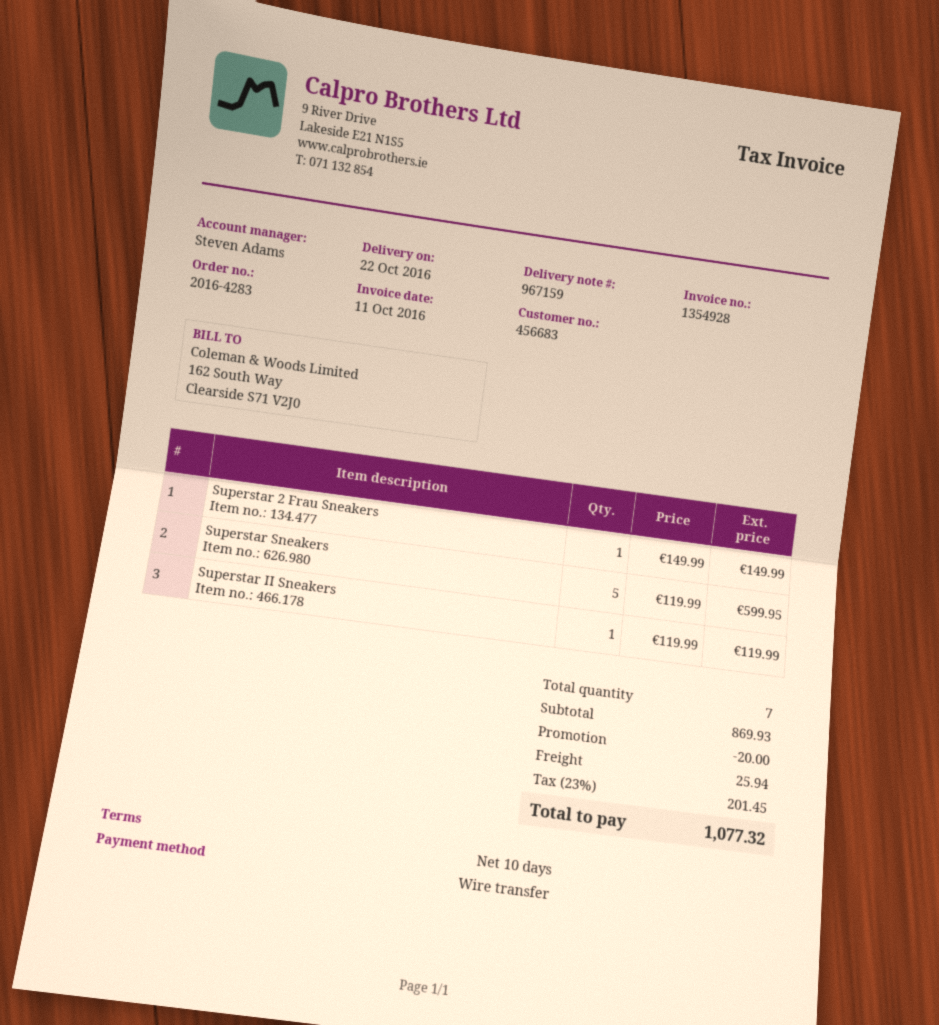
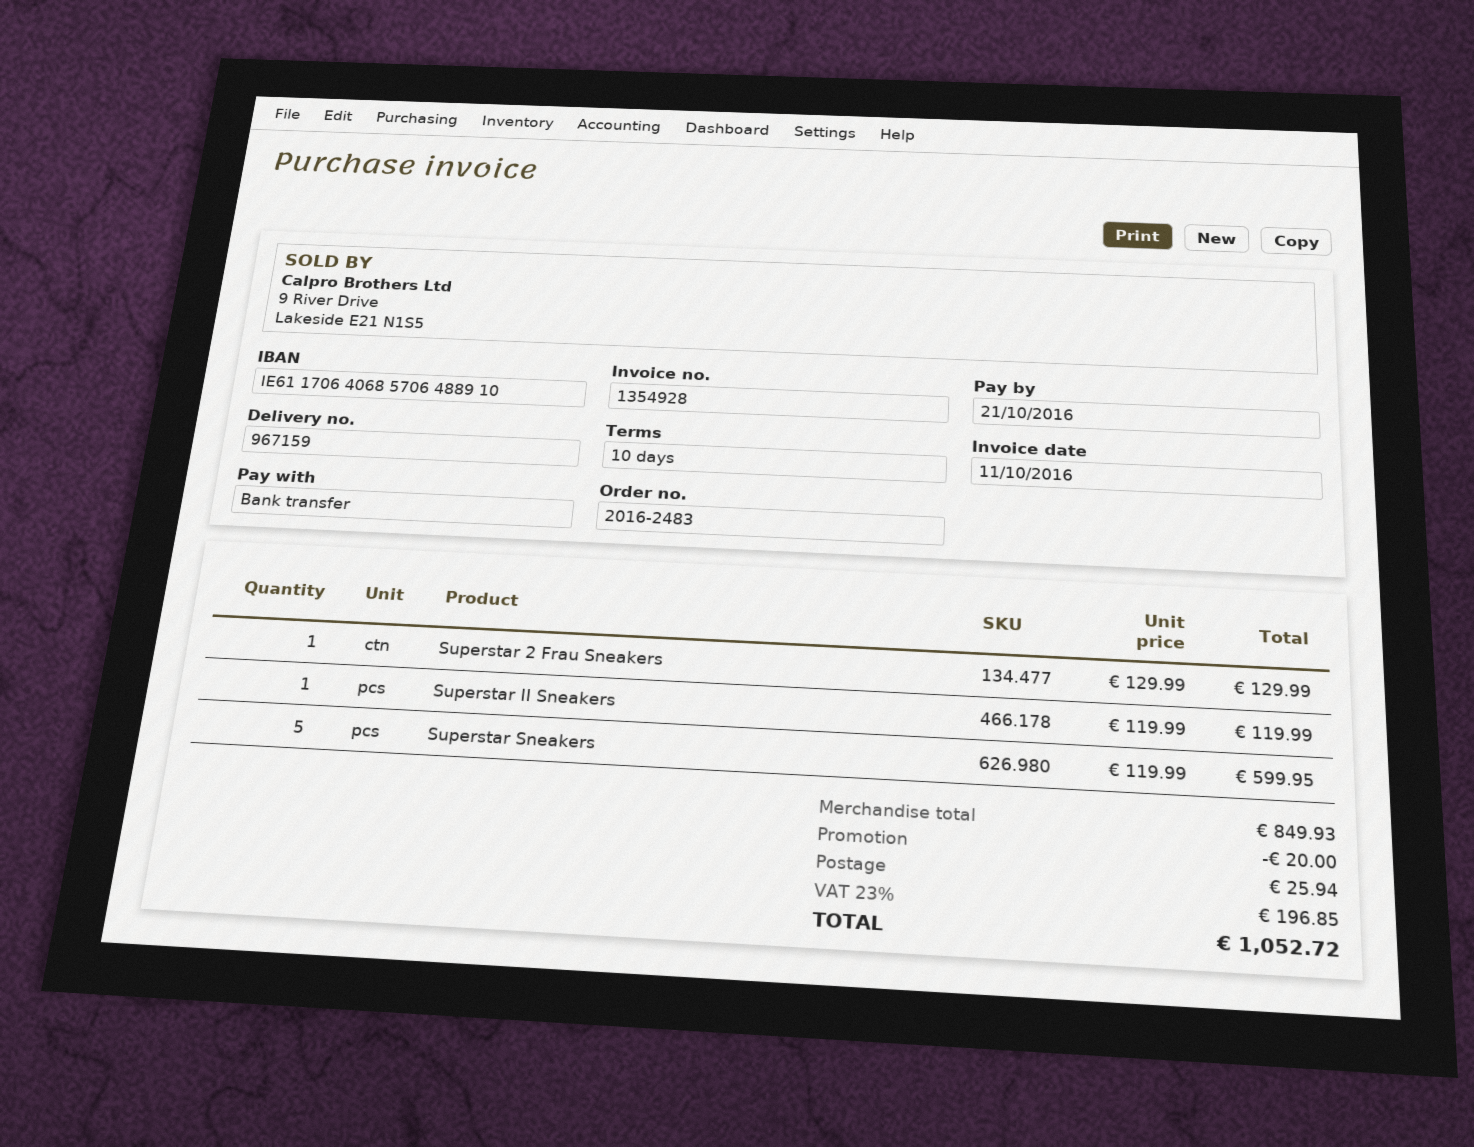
order number: 2016-4283 -> 2016-2483
Superstar 2 Frau Sneakers: 1 x 149.99 = 149.99 -> 1 x 129.99 = 129.99
subtotal: 869.93 -> 849.93
tax: 23% = 201.45 -> 23% = 196.85
total: 1077.32 -> 1052.72

